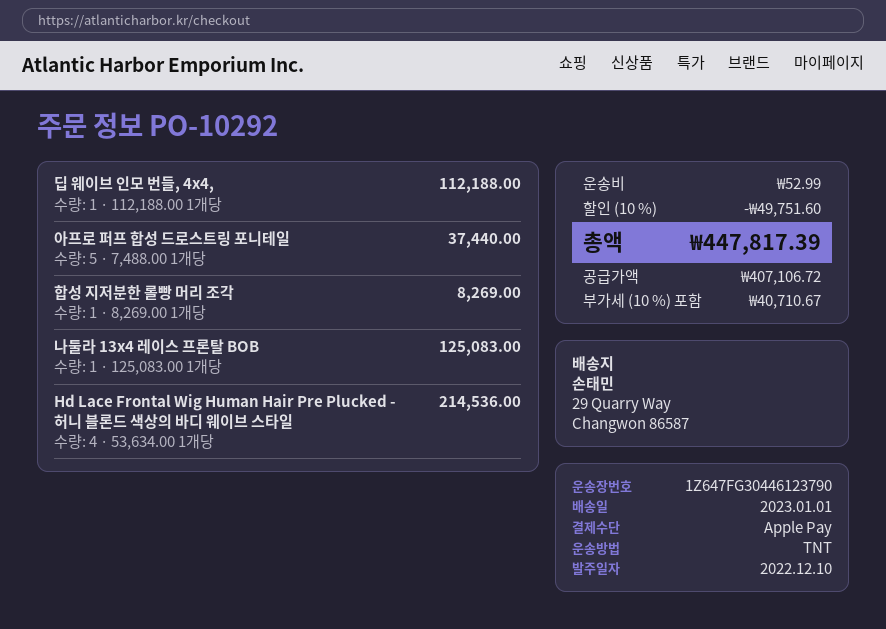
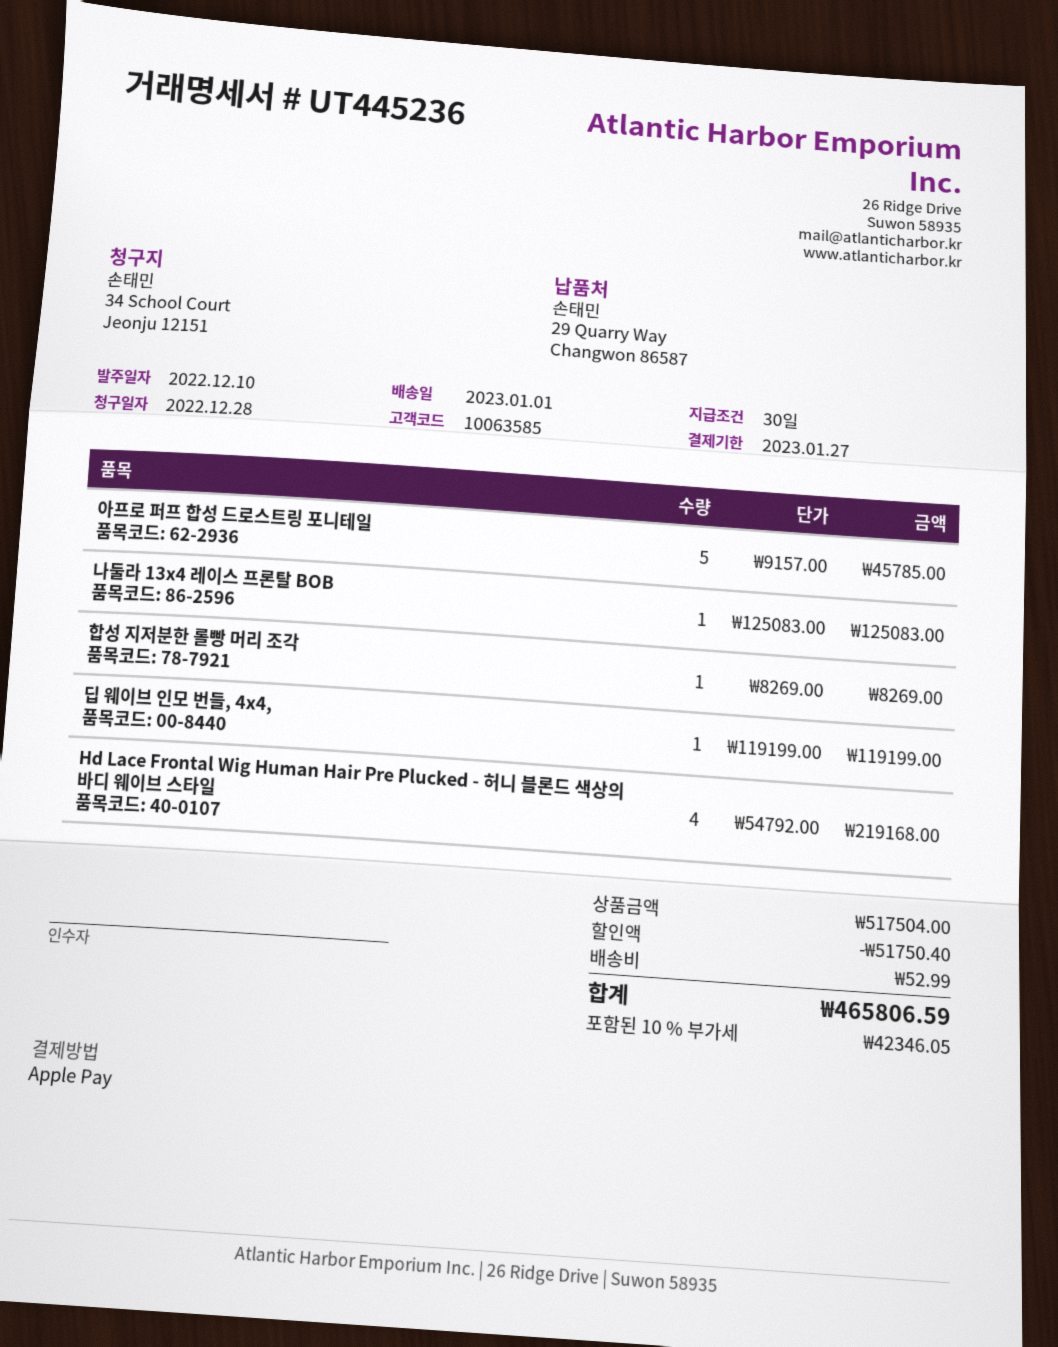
딥 웨이브 인모 번들, 4x4,: 1 x 112188.00 = 112188.00 -> 1 x 119199.00 = 119199.00
아프로 퍼프 합성 드로스트링 포니테일: 5 x 7488.00 = 37440.00 -> 5 x 9157.00 = 45785.00
Hd Lace Frontal Wig Human Hair Pre Plucked - 허니 블론드 색상의 바디 웨이브 스타일: 4 x 53634.00 = 214536.00 -> 4 x 54792.00 = 219168.00
discount: 49751.60 -> 51750.40
tax: 10% = 40710.67 -> 10% = 42346.05
total: 447817.39 -> 465806.59

